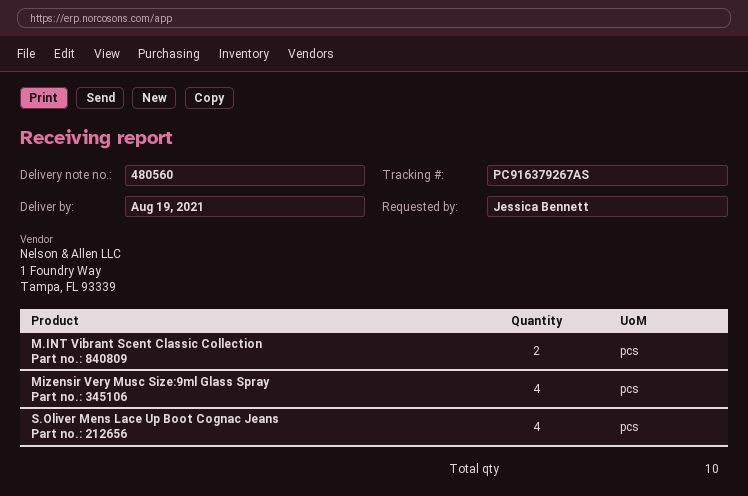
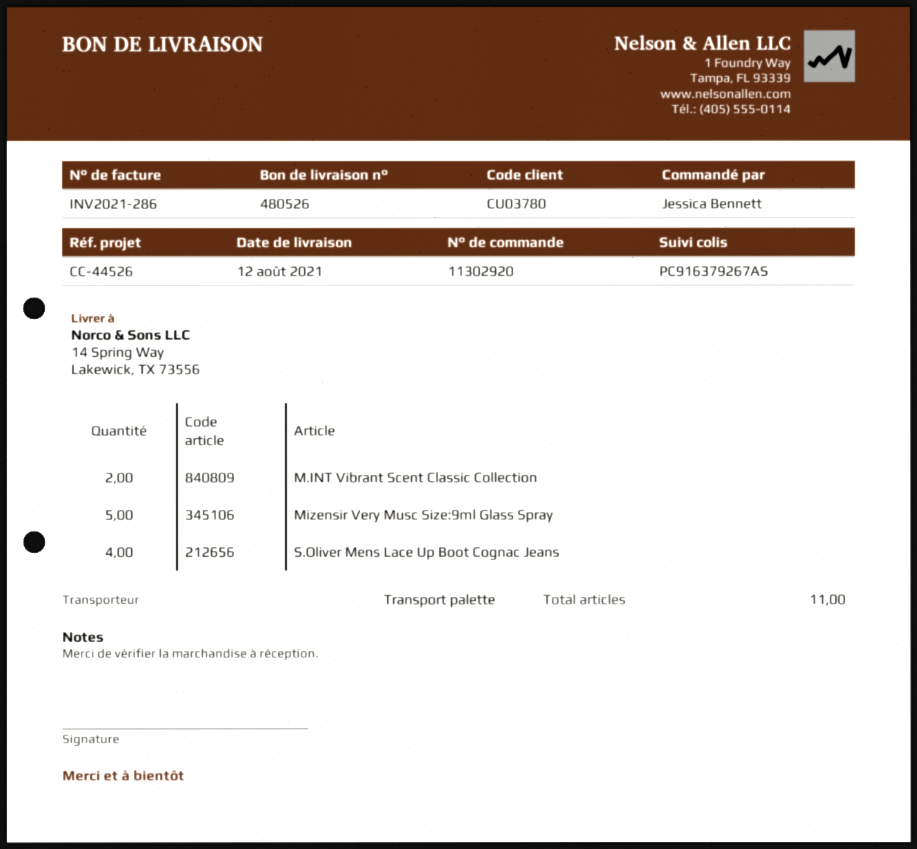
delivery note number: 480560 -> 480526
delivery date: 2021-08-19 -> 2021-08-12
Mizensir Very Musc Size:9ml Glass Spray: 4 -> 5
total quantity: 10 -> 11

